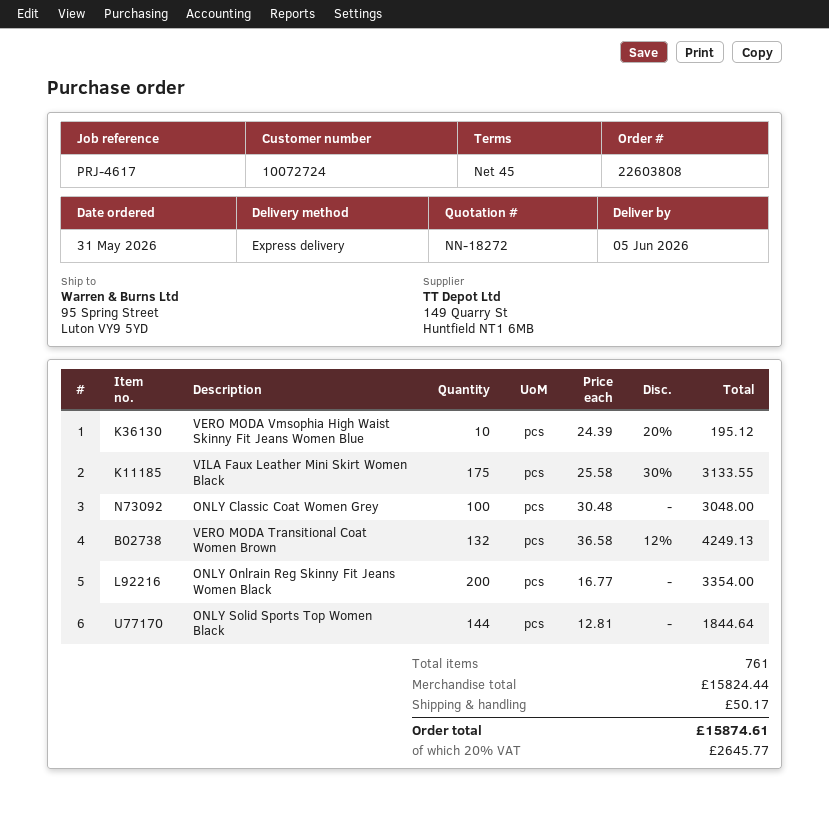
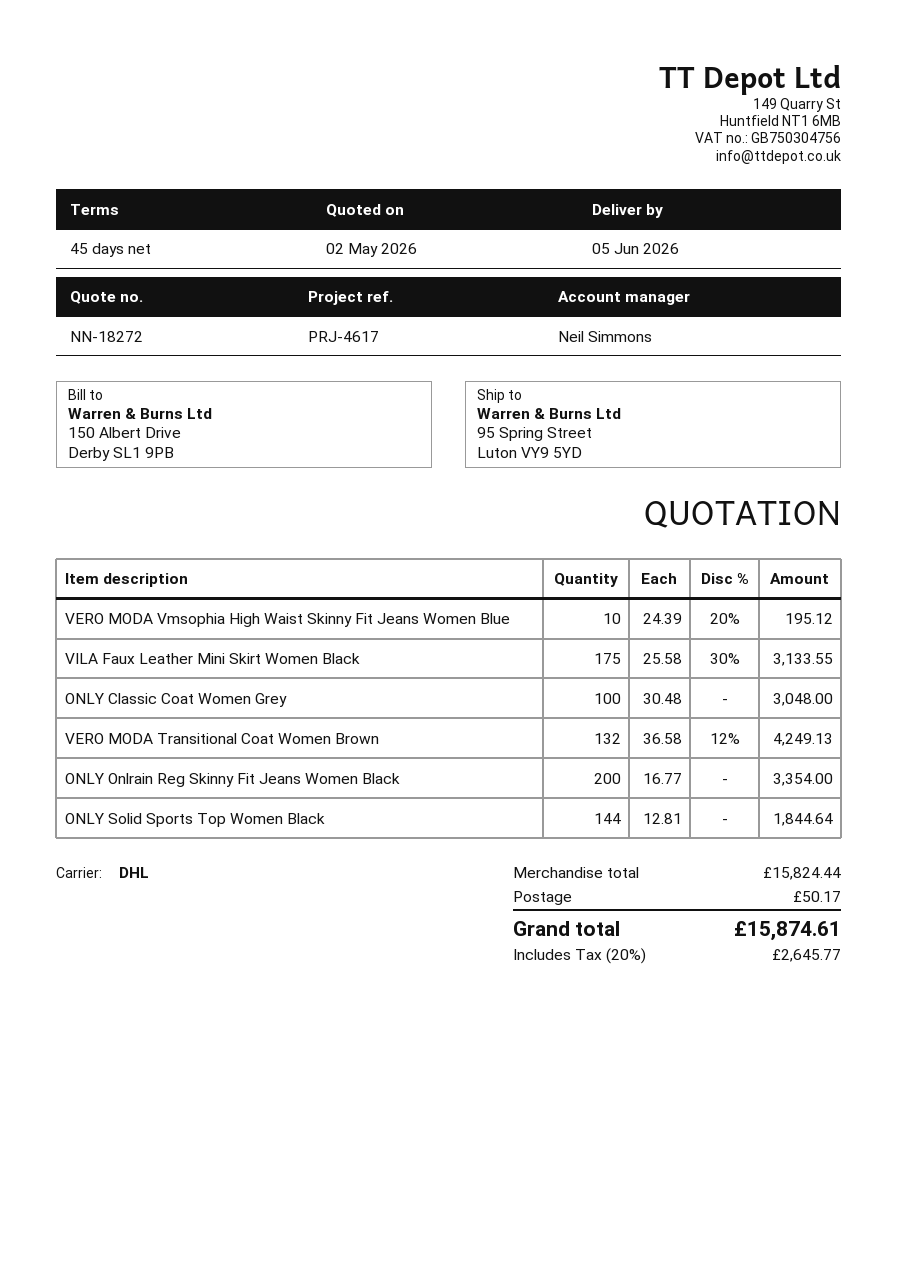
shipping method: express -> DHL

